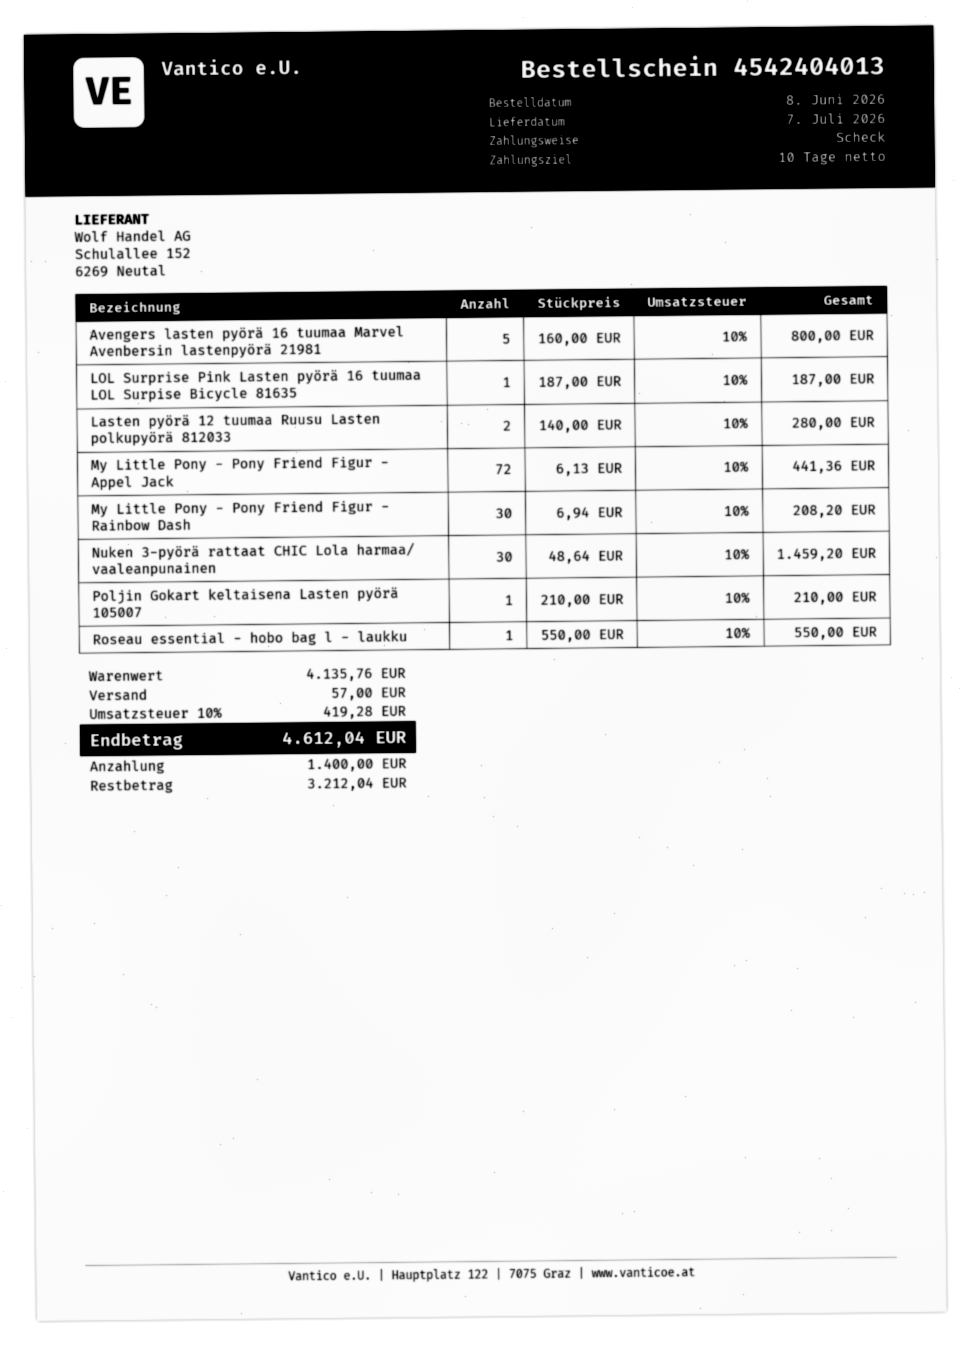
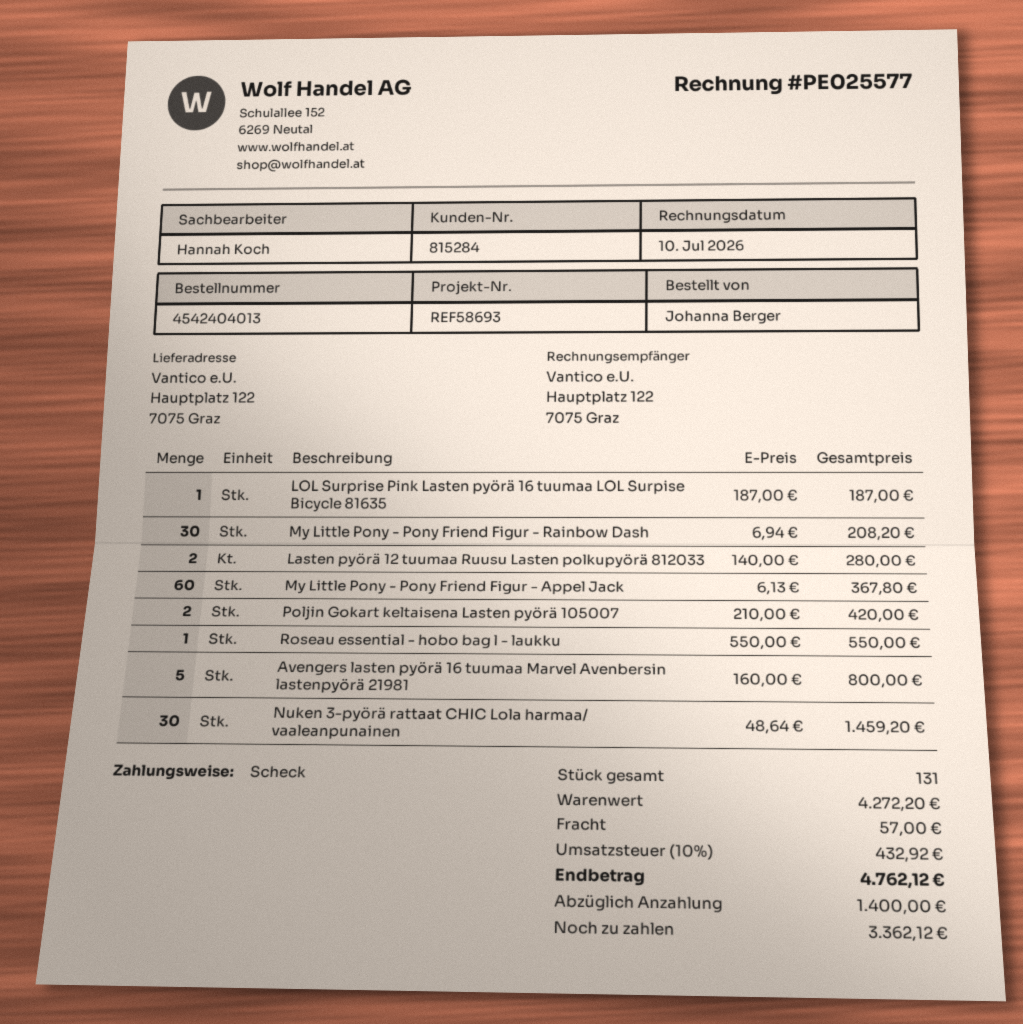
My Little Pony - Pony Friend Figur - Appel Jack: 72 x 6.13 = 441.36 -> 60 x 6.13 = 367.80
Poljin Gokart keltaisena Lasten pyörä 105007: 1 x 210.00 = 210.00 -> 2 x 210.00 = 420.00
subtotal: 4135.76 -> 4272.20
tax: 10% = 419.28 -> 10% = 432.92
total: 4612.04 -> 4762.12
balance: 3212.04 -> 3362.12

